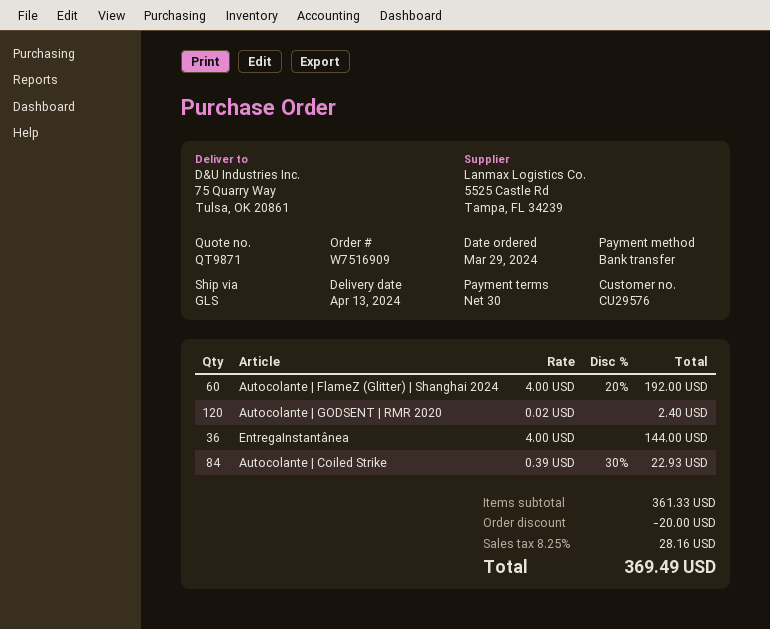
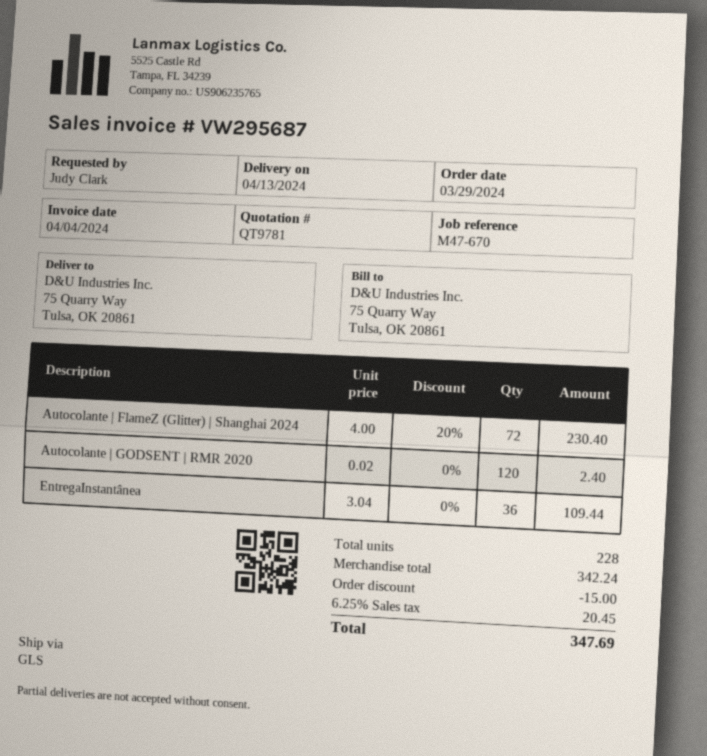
quote number: QT9871 -> QT9781
Autocolante | FlameZ (Glitter) | Shanghai 2024: 60 x 4.00 - 20% = 192.00 -> 72 x 4.00 - 20% = 230.40
EntregaInstantânea: 36 x 4.00 = 144.00 -> 36 x 3.04 = 109.44
Autocolante | Coiled Strike: 84 x 0.39 - 30% = 22.93 -> none
subtotal: 361.33 -> 342.24
discount: 20.00 -> 15.00
tax: 8.25% = 28.16 -> 6.25% = 20.45
total: 369.49 -> 347.69

